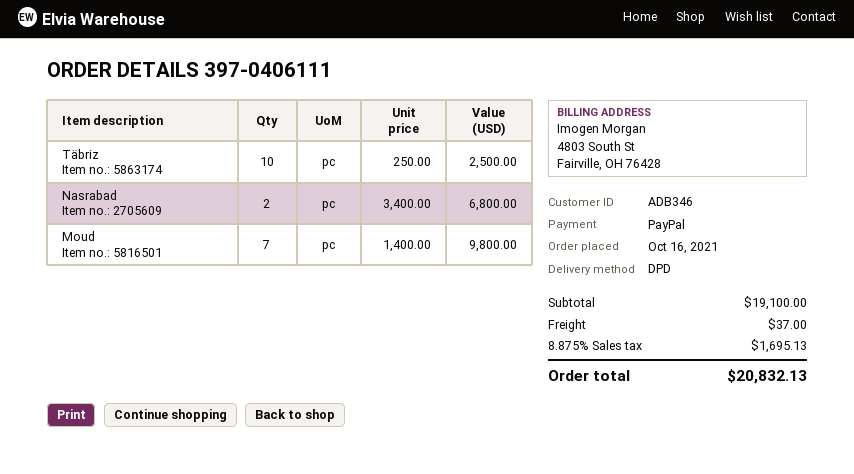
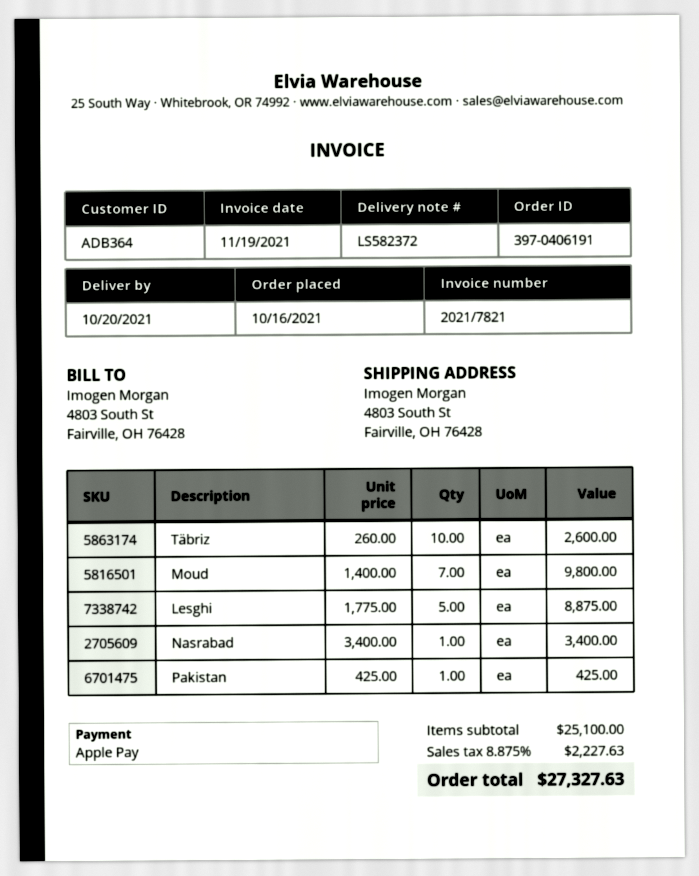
order number: 397-0406111 -> 397-0406191
customer number: ADB346 -> ADB364
payment method: PayPal -> Apple Pay
Täbriz: 10 x 250.00 = 2500.00 -> 10 x 260.00 = 2600.00
Nasrabad: 2 x 3400.00 = 6800.00 -> 1 x 3400.00 = 3400.00
Lesghi: none -> 5 x 1775.00 = 8875.00
Pakistan: none -> 1 x 425.00 = 425.00
subtotal: 19100.00 -> 25100.00
shipping: 37.00 -> none
tax: 8.875% = 1695.13 -> 8.875% = 2227.63
total: 20832.13 -> 27327.63

